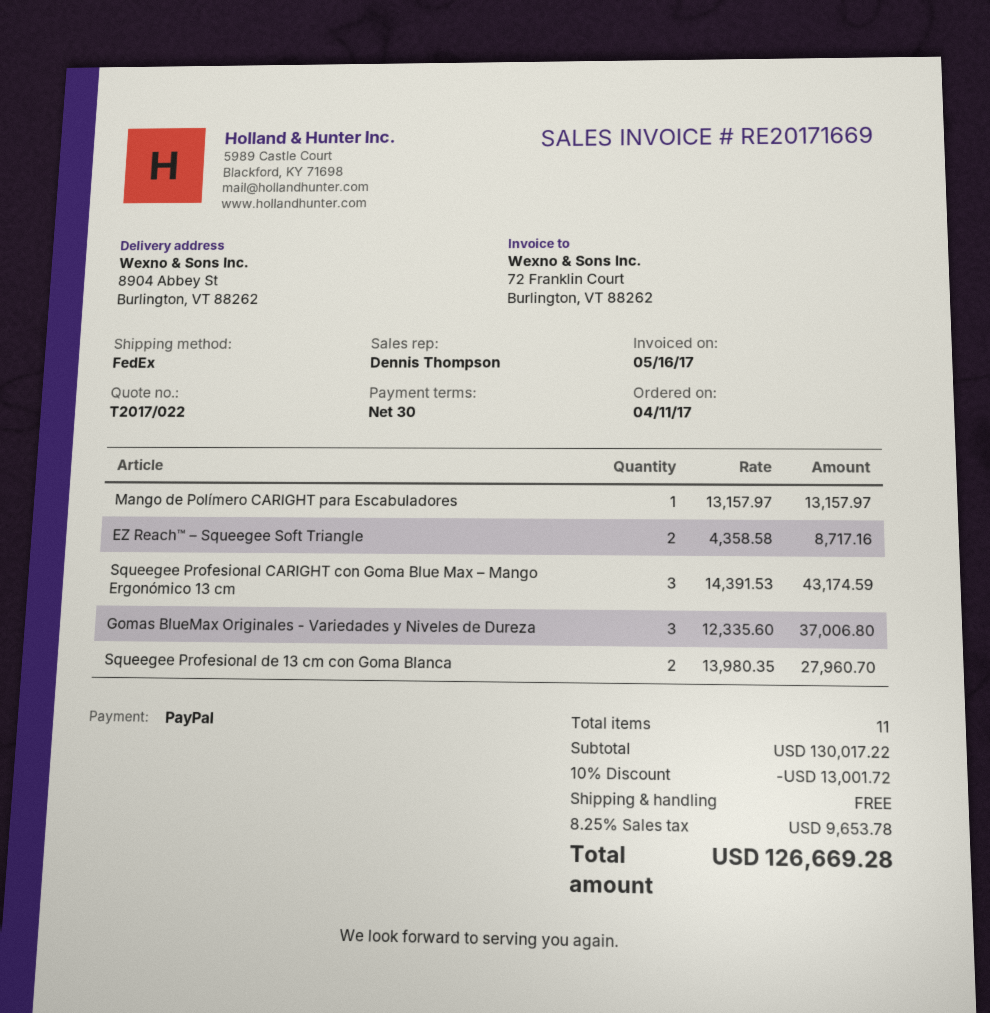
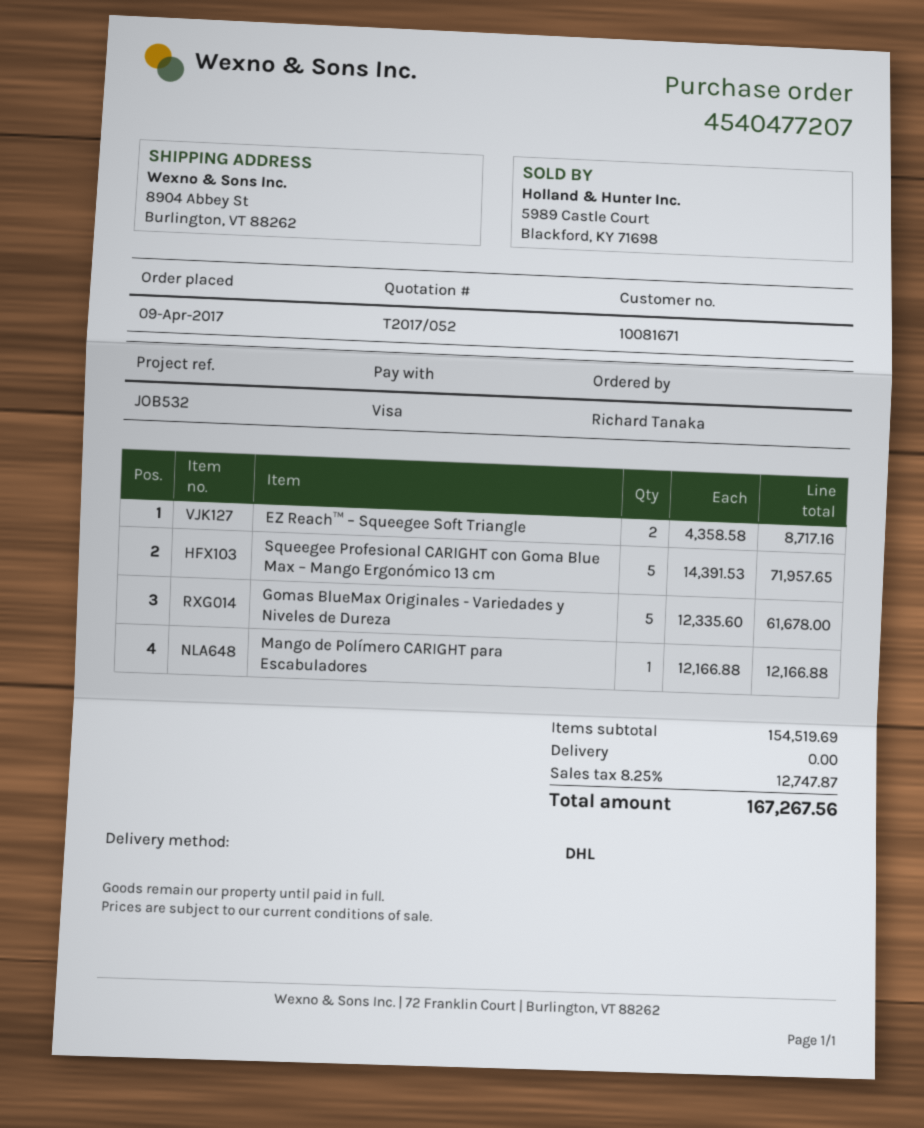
quote number: T2017/022 -> T2017/052
order date: 2017-04-11 -> 2017-04-09
payment method: PayPal -> Visa
shipping method: FedEx -> DHL
Mango de Polímero CARIGHT para Escabuladores: 1 x 13157.97 = 13157.97 -> 1 x 12166.88 = 12166.88
Squeegee Profesional CARIGHT con Goma Blue Max – Mango Ergonómico 13 cm: 3 x 14391.53 = 43174.59 -> 5 x 14391.53 = 71957.65
Gomas BlueMax Originales - Variedades y Niveles de Dureza: 3 x 12335.60 = 37006.80 -> 5 x 12335.60 = 61678.00
Squeegee Profesional de 13 cm con Goma Blanca: 2 x 13980.35 = 27960.70 -> none
subtotal: 130017.22 -> 154519.69
discount: 10% = 13001.72 -> none
tax: 8.25% = 9653.78 -> 8.25% = 12747.87
total: 126669.28 -> 167267.56

